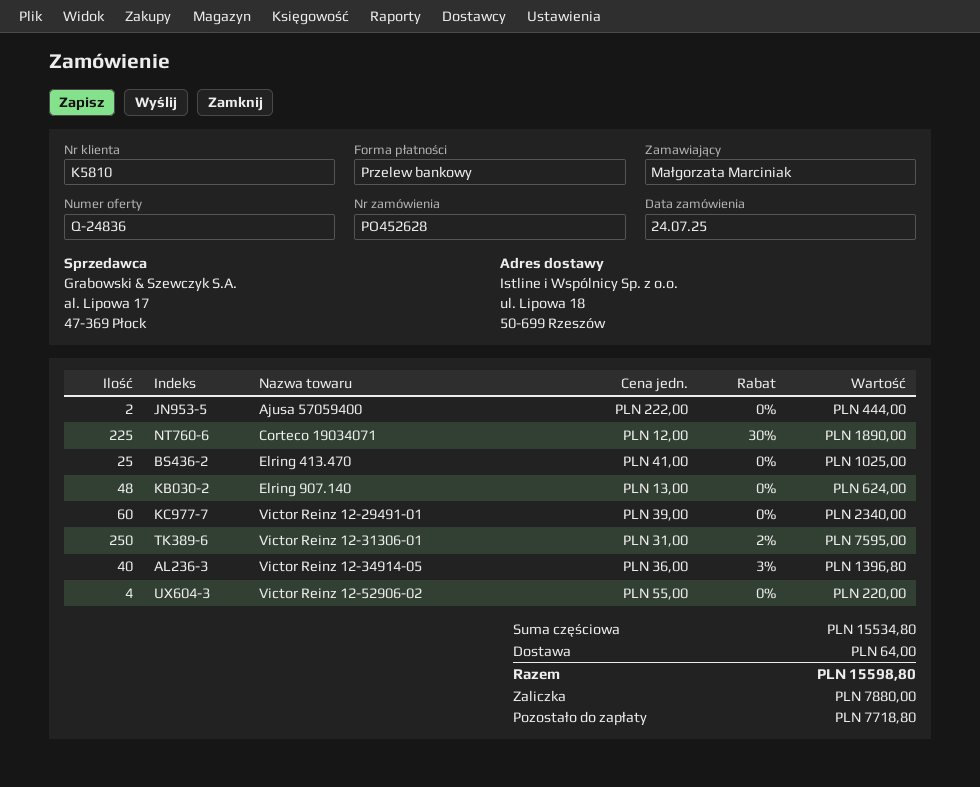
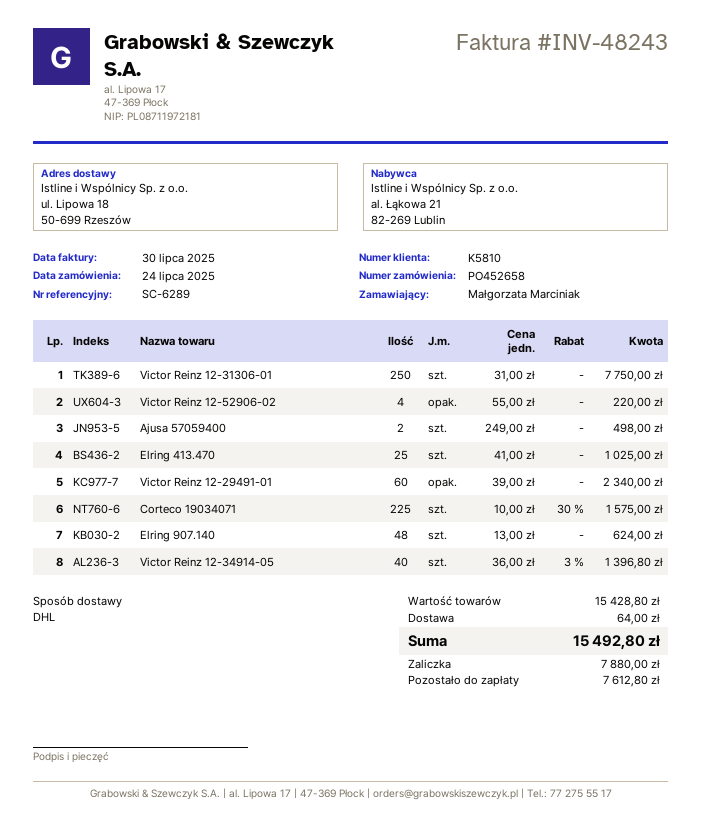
order number: PO452628 -> PO452658
Ajusa 57059400: 2 x 222.00 = 444.00 -> 2 x 249.00 = 498.00
Corteco 19034071: 225 x 12.00 - 30% = 1890.00 -> 225 x 10.00 - 30% = 1575.00
Victor Reinz 12-31306-01: 250 x 31.00 - 2% = 7595.00 -> 250 x 31.00 = 7750.00
subtotal: 15534.80 -> 15428.80
total: 15598.80 -> 15492.80
balance: 7718.80 -> 7612.80

